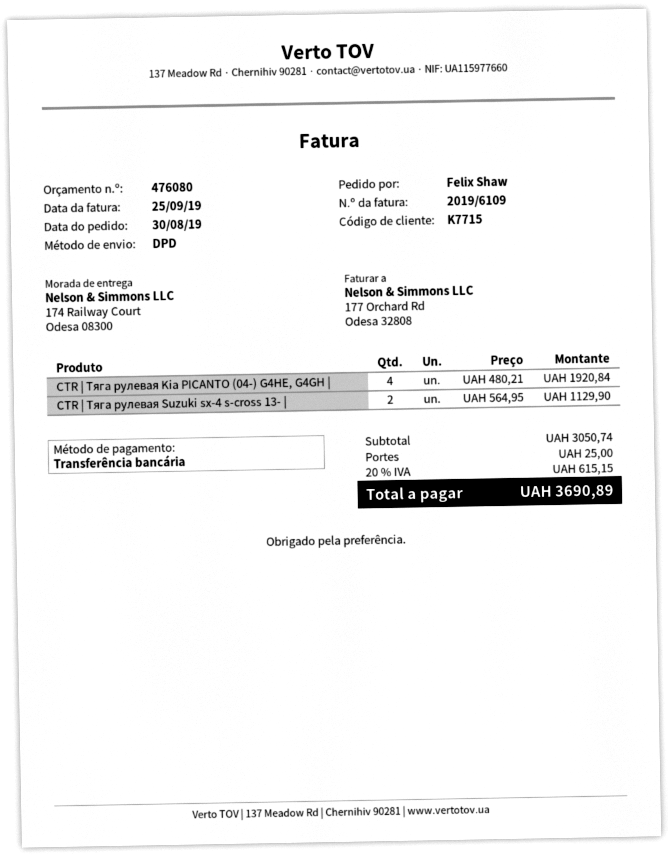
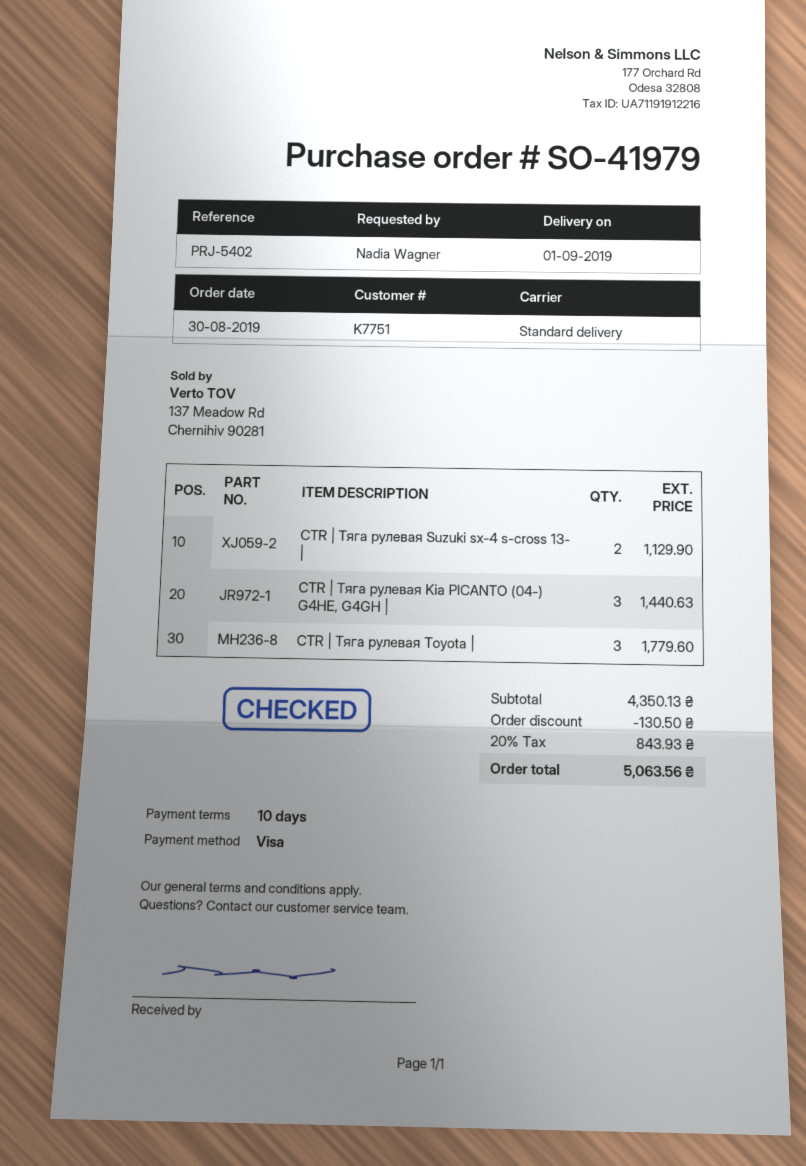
customer number: K7715 -> K7751
ordered by: Felix Shaw -> Nadia Wagner
payment method: bank transfer -> Visa
shipping method: DPD -> standard
CTR | Тяга рулевая Kia PICANTO (04-) G4HE, G4GH |: 4 for 1920.84 -> 3 for 1440.63
CTR | Тяга рулевая Toyota |: none -> 3 for 1779.60
subtotal: 3050.74 -> 4350.13
discount: none -> 130.50
shipping: 25.00 -> none
tax: 20% = 615.15 -> 20% = 843.93
total: 3690.89 -> 5063.56

